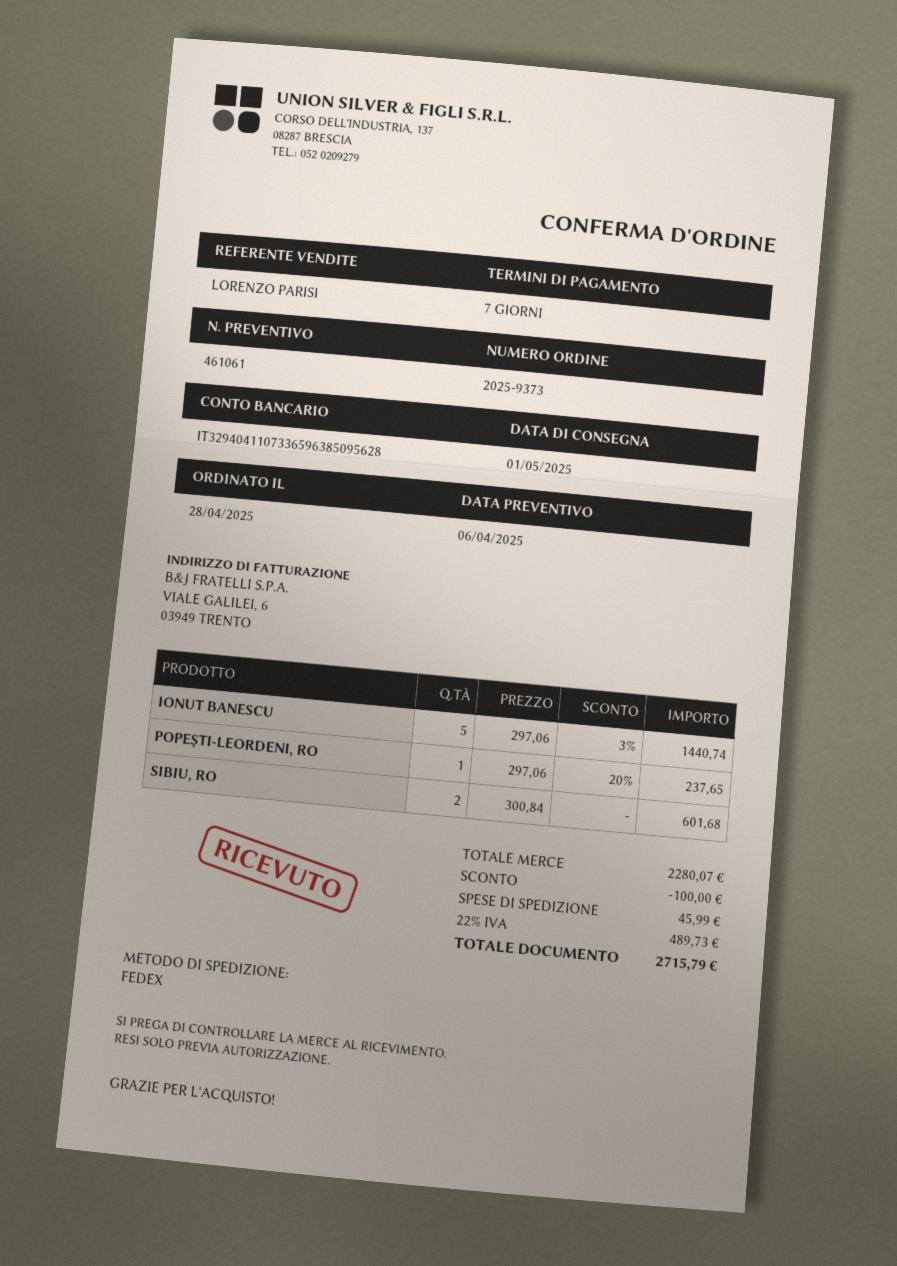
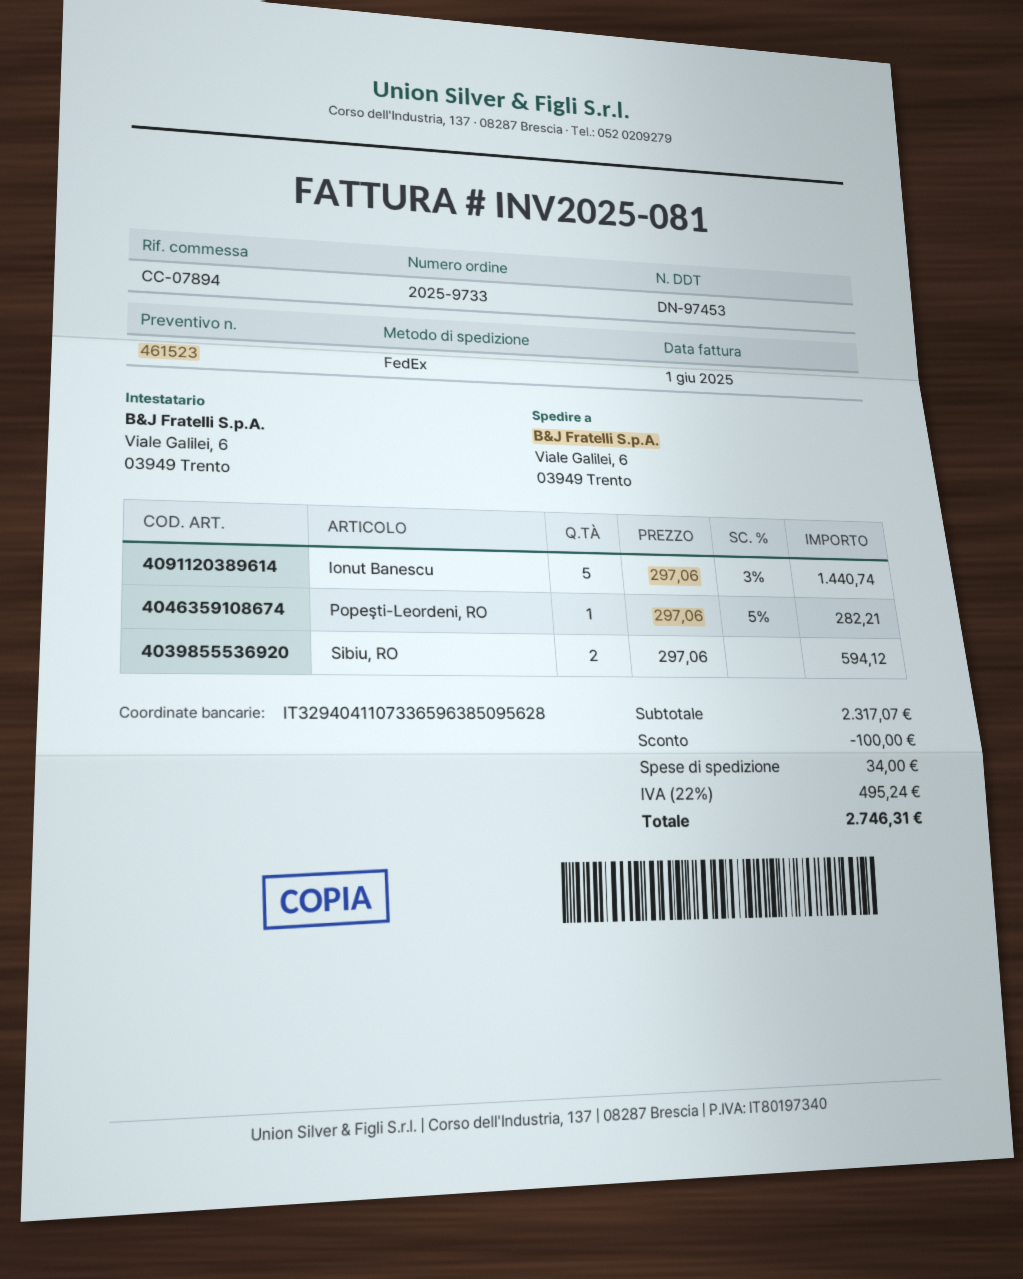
quote number: 461061 -> 461523
order number: 2025-9373 -> 2025-9733
POPEŞTI-LEORDENI, RO: 1 x 297.06 - 20% = 237.65 -> 1 x 297.06 - 5% = 282.21
SIBIU, RO: 2 x 300.84 = 601.68 -> 2 x 297.06 = 594.12
subtotal: 2280.07 -> 2317.07
shipping: 45.99 -> 34.00
tax: 22% = 489.73 -> 22% = 495.24
total: 2715.79 -> 2746.31

